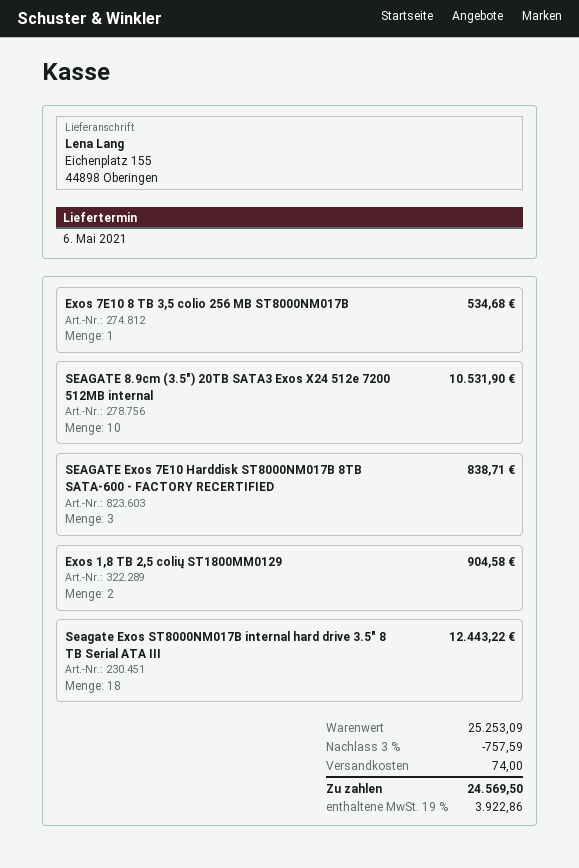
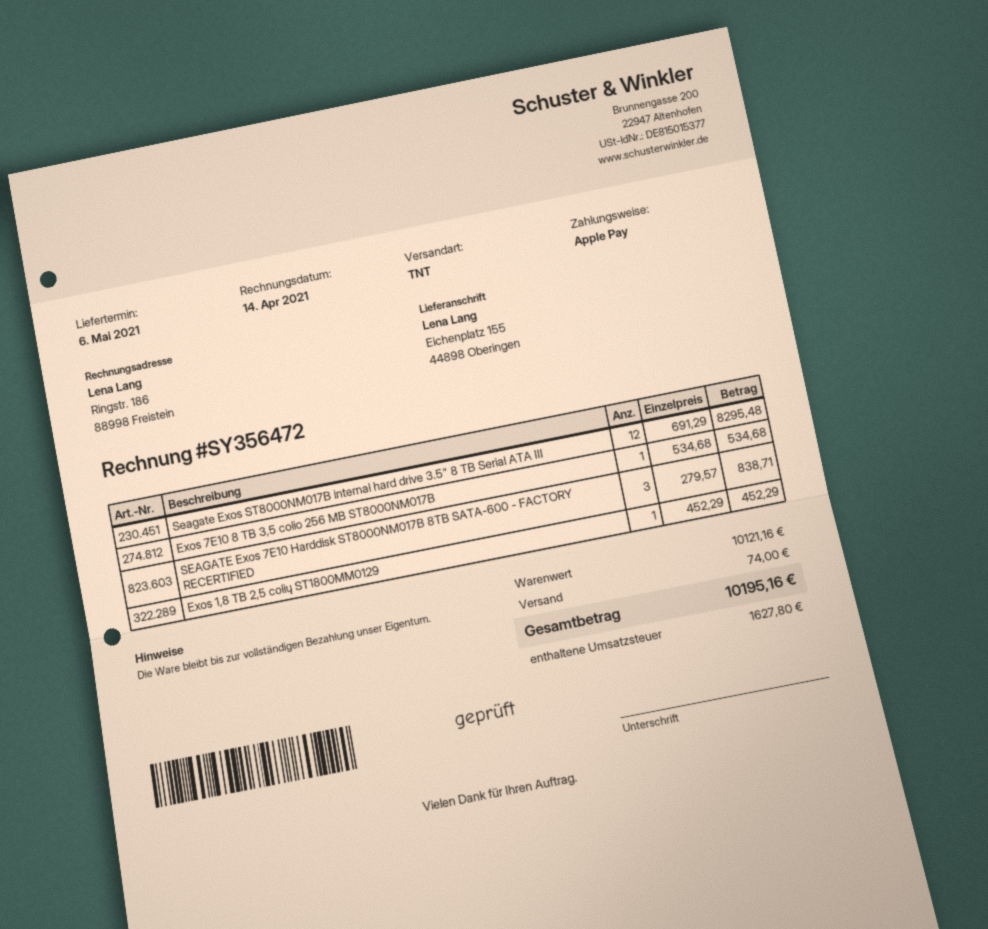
SEAGATE 8.9cm (3.5") 20TB SATA3 Exos X24 512e 7200 512MB internal: 10 for 10531.90 -> none
Exos 1,8 TB 2,5 colių ST1800MM0129: 2 for 904.58 -> 1 for 452.29
Seagate Exos ST8000NM017B internal hard drive 3.5" 8 TB Serial ATA III: 18 for 12443.22 -> 12 for 8295.48
subtotal: 25253.09 -> 10121.16
discount: 3% = 757.59 -> none
tax: 3922.86 -> 1627.80
total: 24569.50 -> 10195.16

